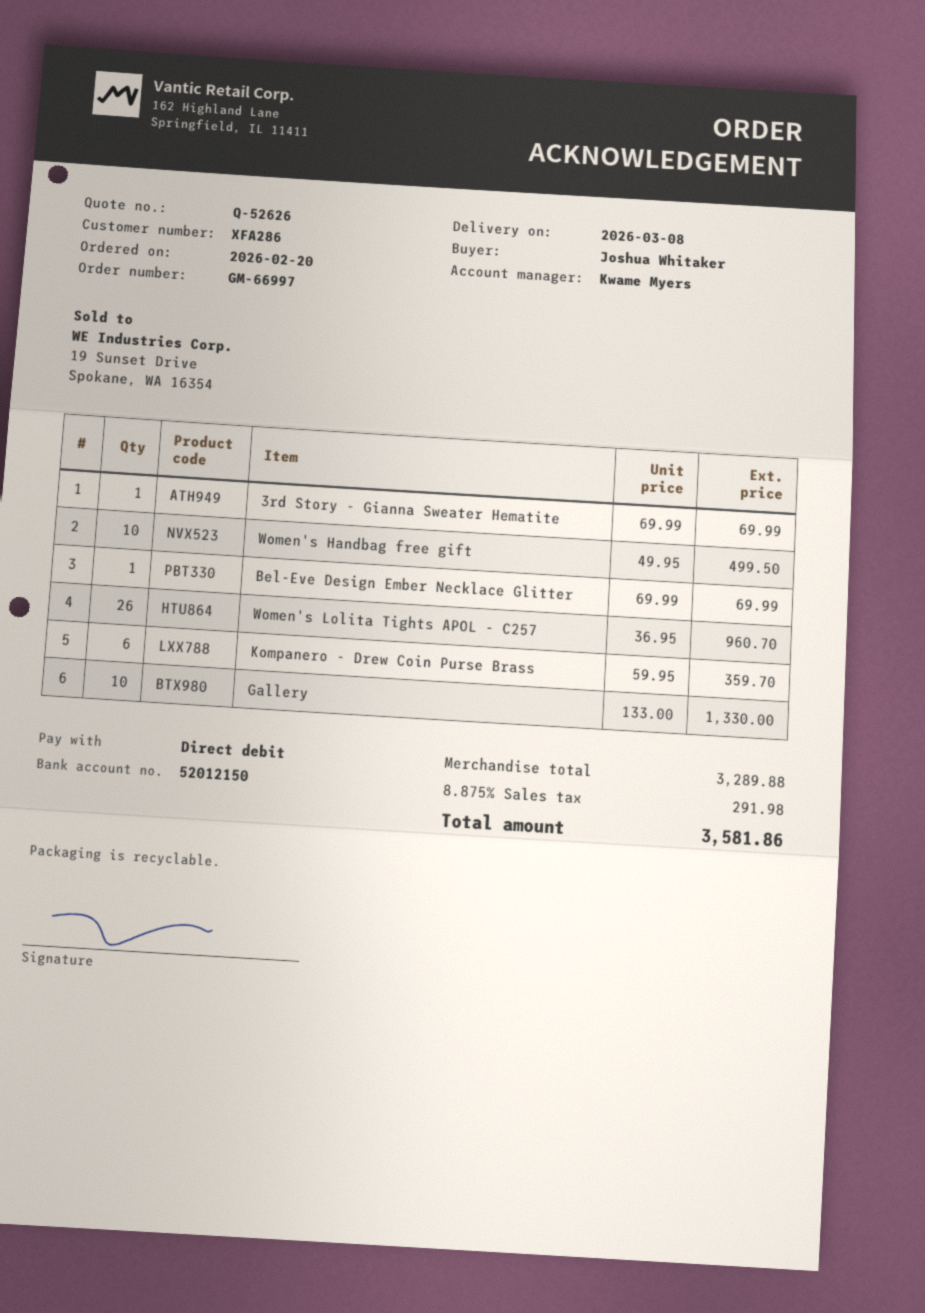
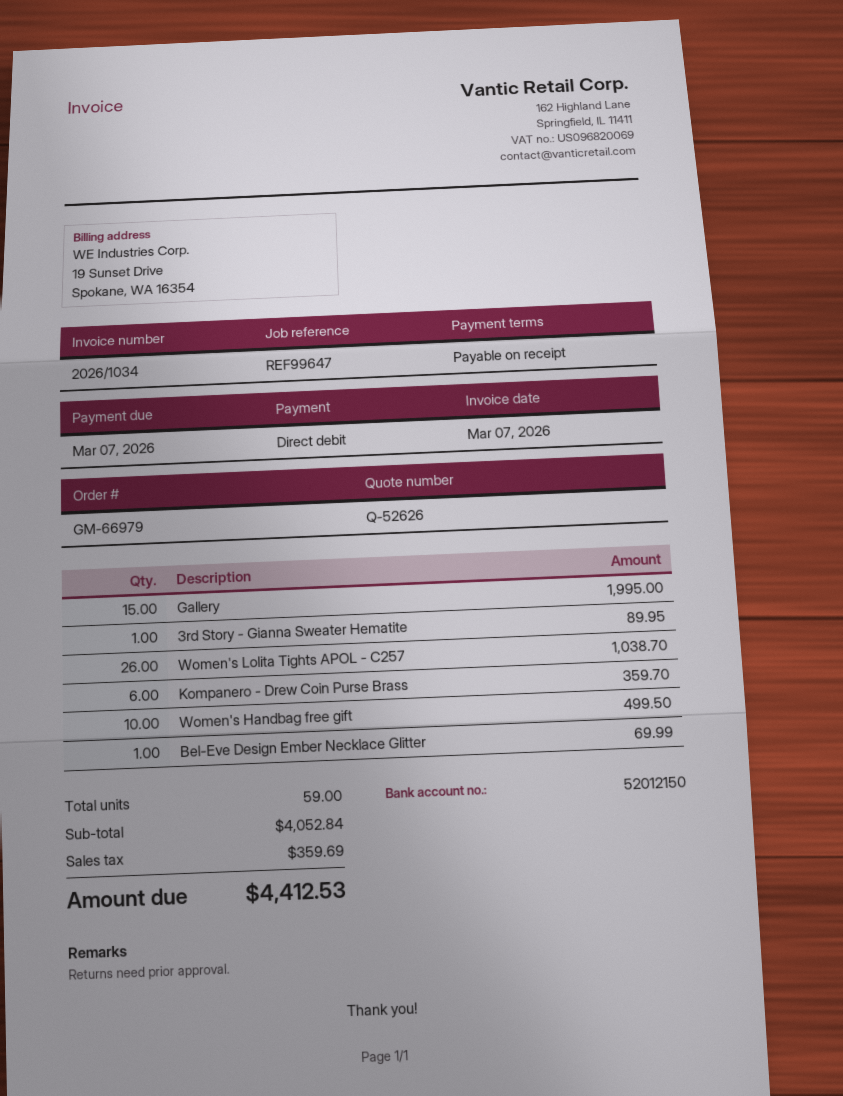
order number: GM-66997 -> GM-66979
3rd Story - Gianna Sweater Hematite: 1 for 69.99 -> 1 for 89.95
Women's Lolita Tights APOL - C257: 26 for 960.70 -> 26 for 1038.70
Gallery: 10 for 1330.00 -> 15 for 1995.00
subtotal: 3289.88 -> 4052.84
tax: 291.98 -> 359.69
total: 3581.86 -> 4412.53

